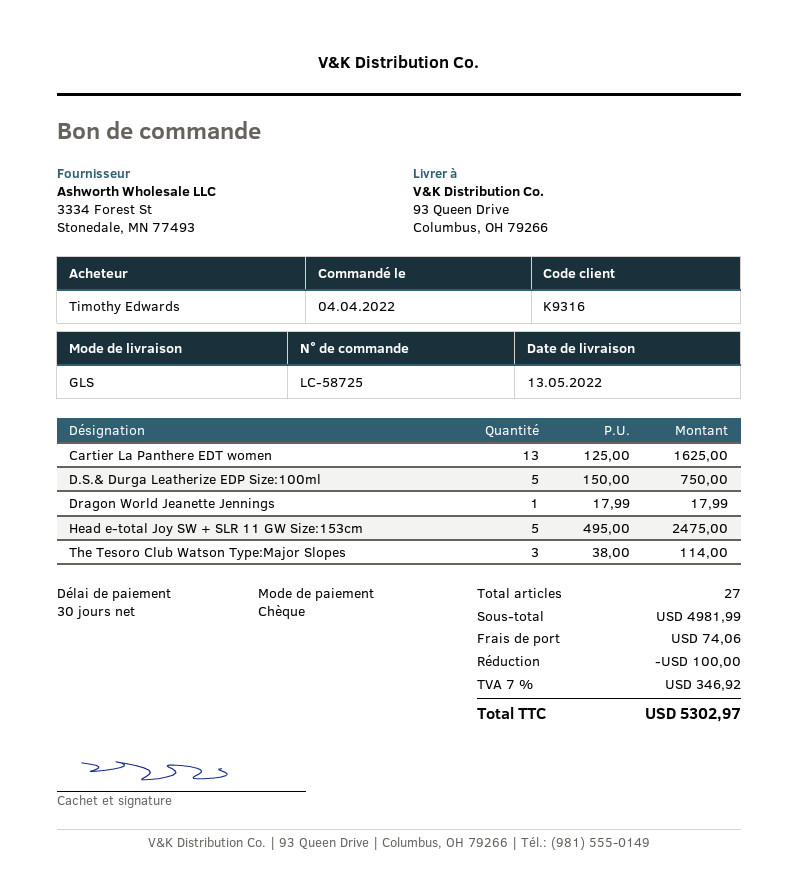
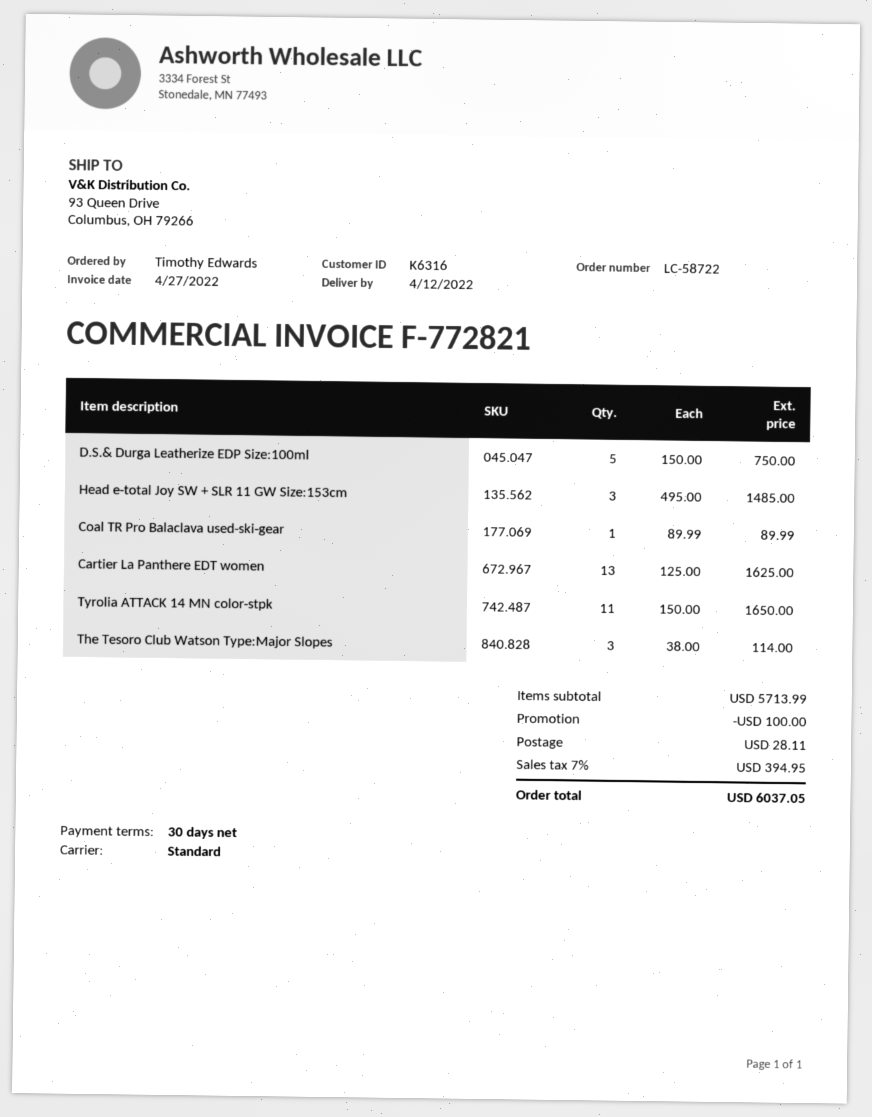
order number: LC-58725 -> LC-58722
delivery date: 2022-05-13 -> 2022-04-12
customer number: K9316 -> K6316
shipping method: GLS -> standard
Dragon World Jeanette Jennings: 1 x 17.99 = 17.99 -> none
Head e-total Joy SW + SLR 11 GW Size:153cm: 5 x 495.00 = 2475.00 -> 3 x 495.00 = 1485.00
Coal TR Pro Balaclava used-ski-gear: none -> 1 x 89.99 = 89.99
Tyrolia ATTACK 14 MN color-stpk: none -> 11 x 150.00 = 1650.00
subtotal: 4981.99 -> 5713.99
shipping: 74.06 -> 28.11
tax: 7% = 346.92 -> 7% = 394.95
total: 5302.97 -> 6037.05

